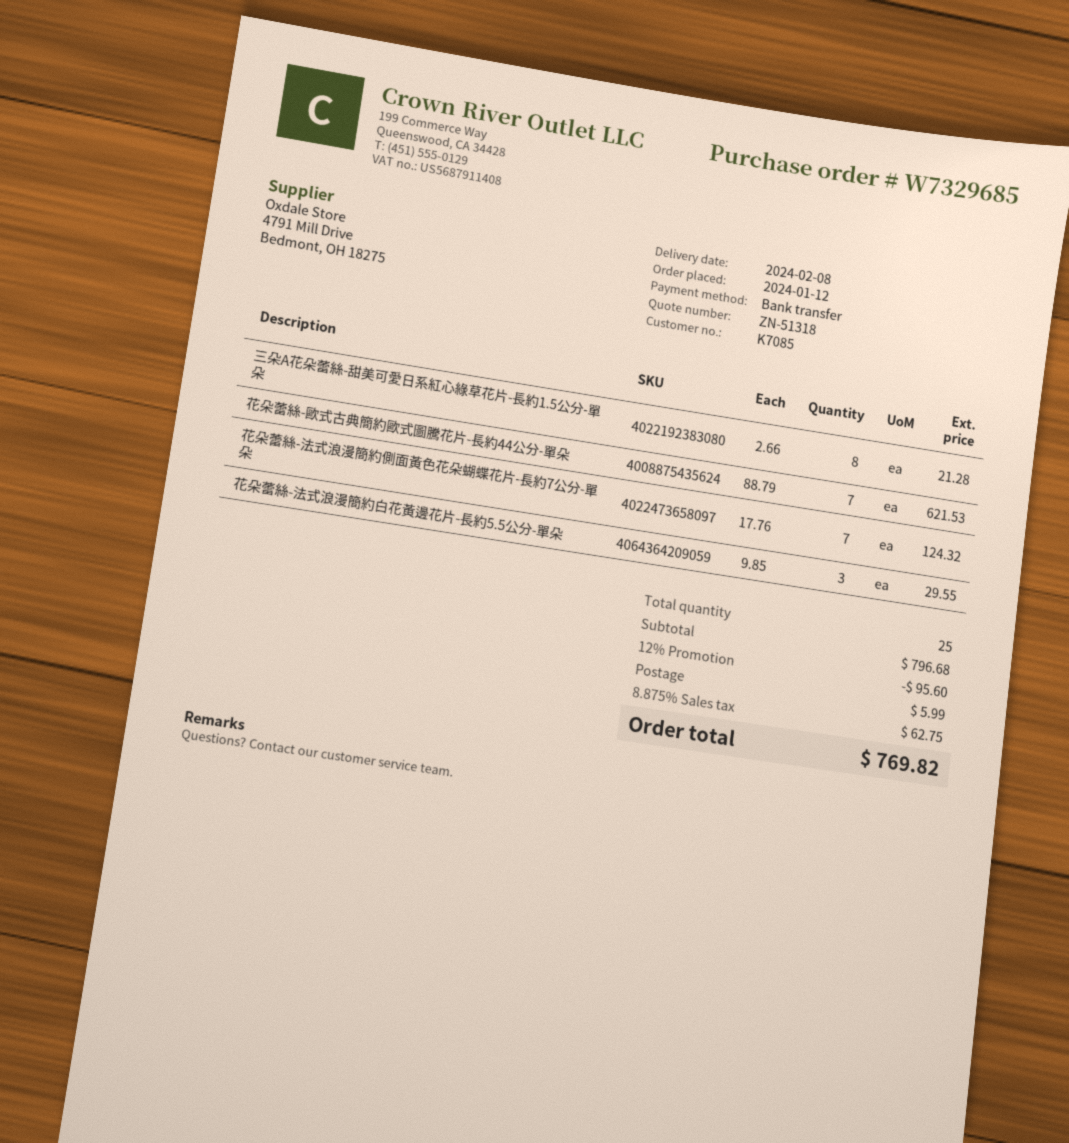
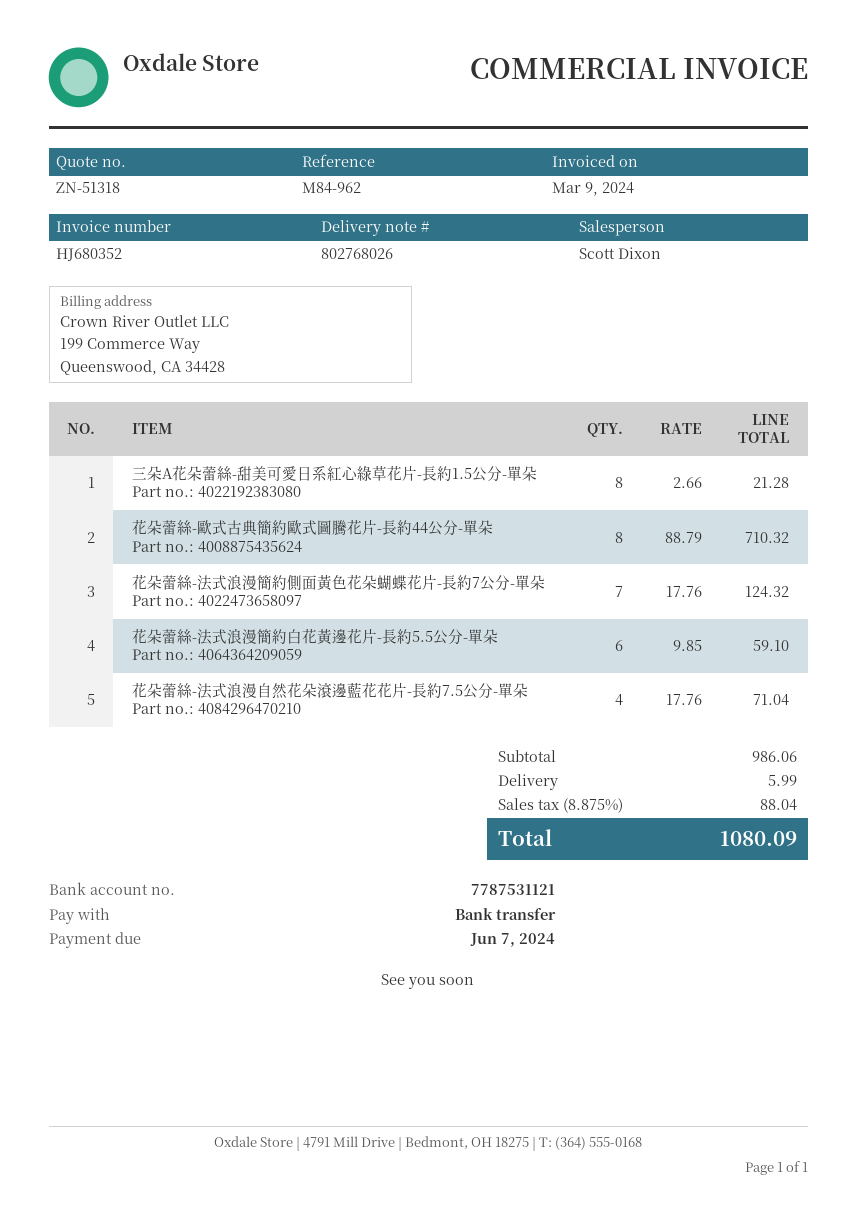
花朵蕾絲-歐式古典簡約歐式圖騰花片-長約44公分-單朵: 7 x 88.79 = 621.53 -> 8 x 88.79 = 710.32
花朵蕾絲-法式浪漫簡約白花黃邊花片-長約5.5公分-單朵: 3 x 9.85 = 29.55 -> 6 x 9.85 = 59.10
花朵蕾絲-法式浪漫自然花朵滾邊藍花花片-長約7.5公分-單朵: none -> 4 x 17.76 = 71.04
subtotal: 796.68 -> 986.06
discount: 12% = 95.60 -> none
tax: 8.875% = 62.75 -> 8.875% = 88.04
total: 769.82 -> 1080.09

